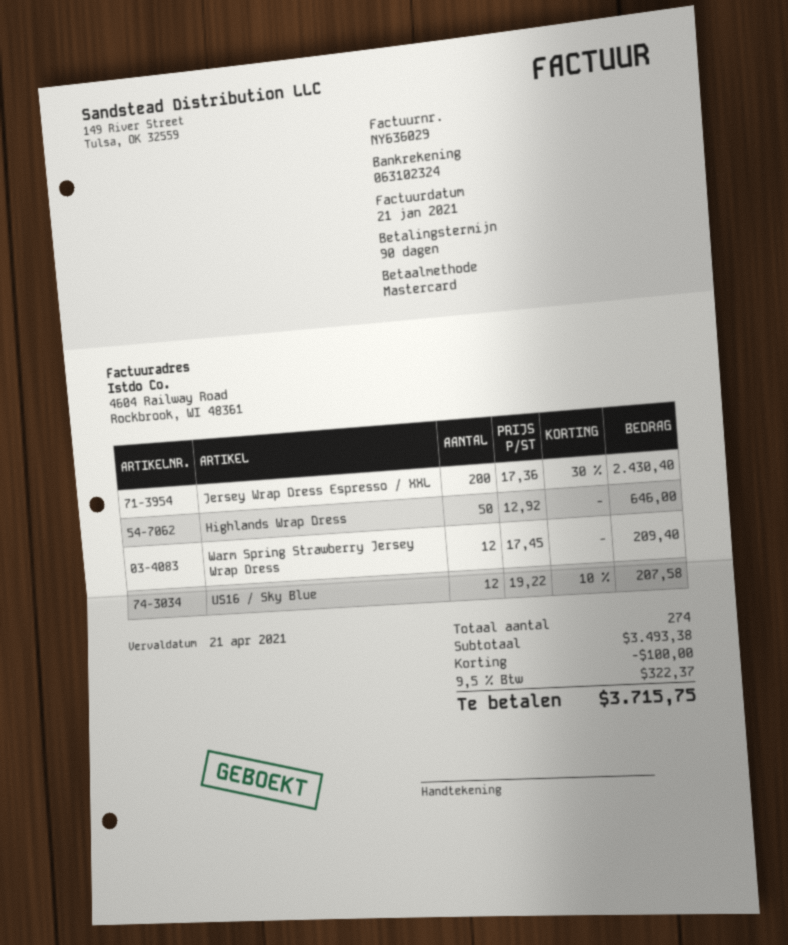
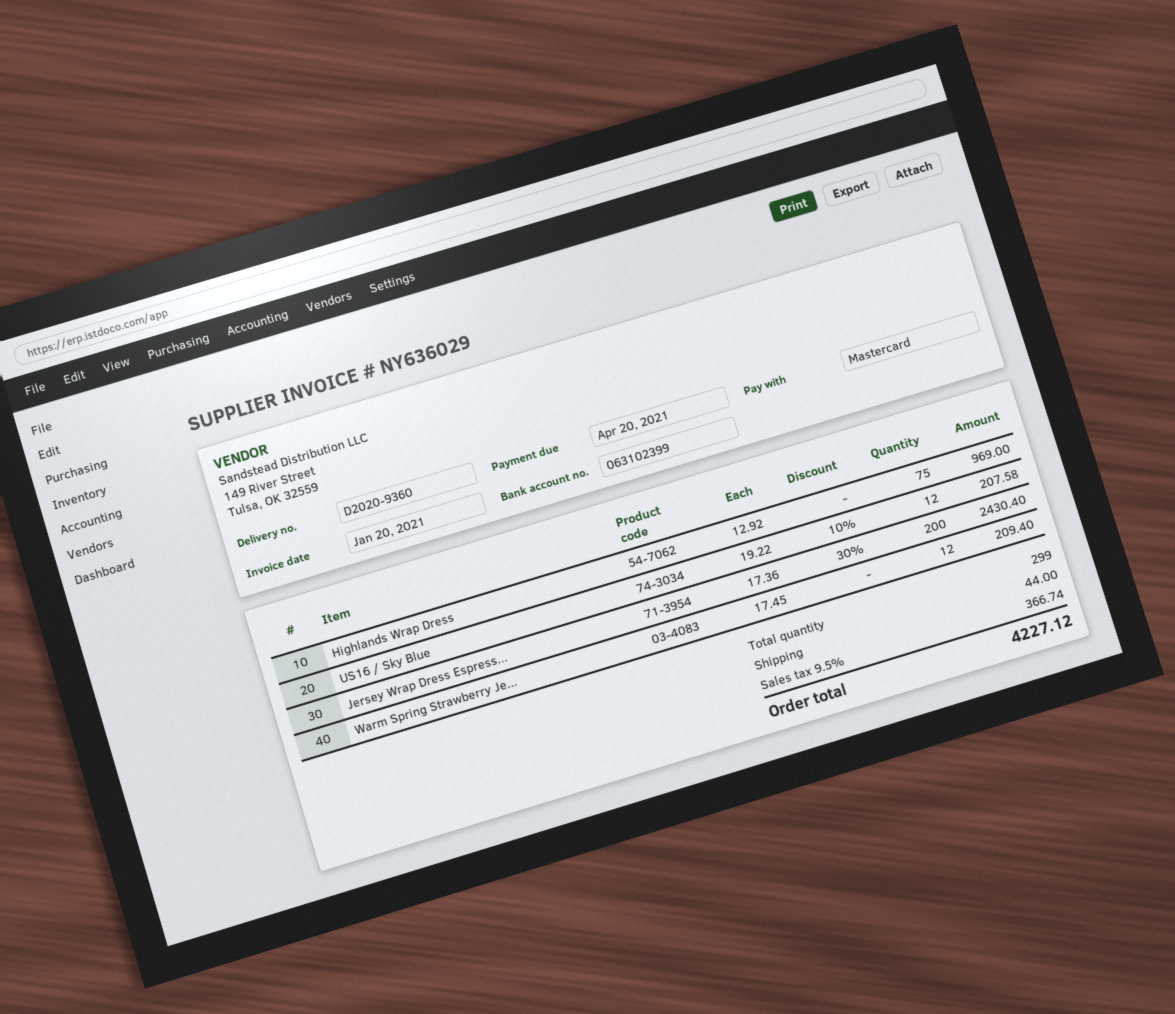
invoice date: 2021-01-21 -> 2021-01-20
due date: 2021-04-21 -> 2021-04-20
bank account: 063102324 -> 063102399
Highlands Wrap Dress: 50 x 12.92 = 646.00 -> 75 x 12.92 = 969.00
total quantity: 274 -> 299
discount: 100.00 -> none
shipping: none -> 44.00
tax: 9.5% = 322.37 -> 9.5% = 366.74
total: 3715.75 -> 4227.12

